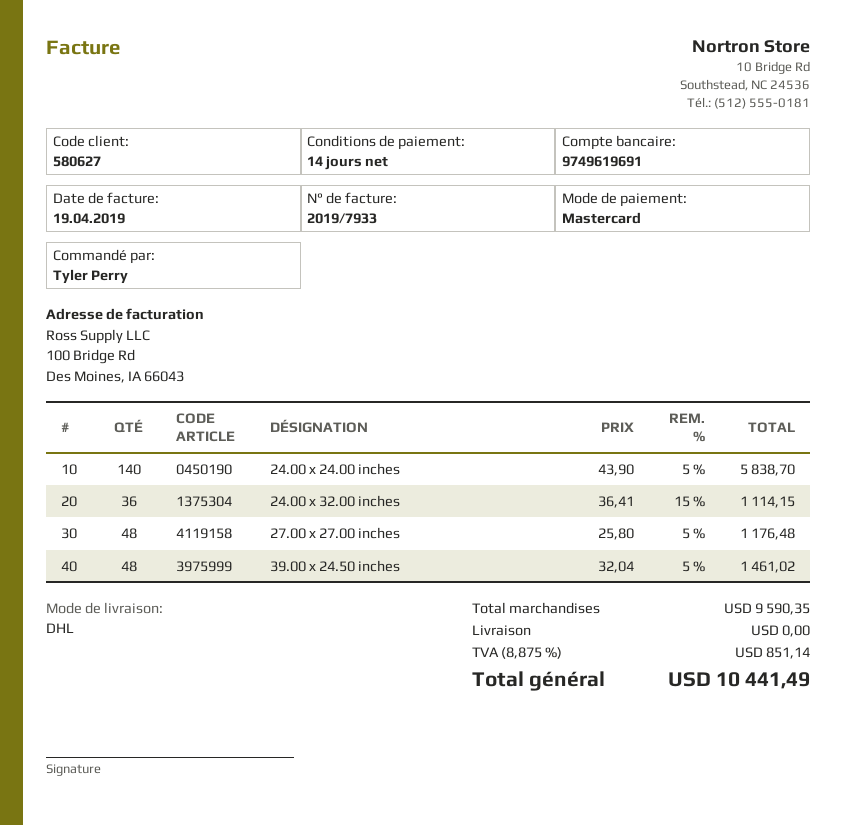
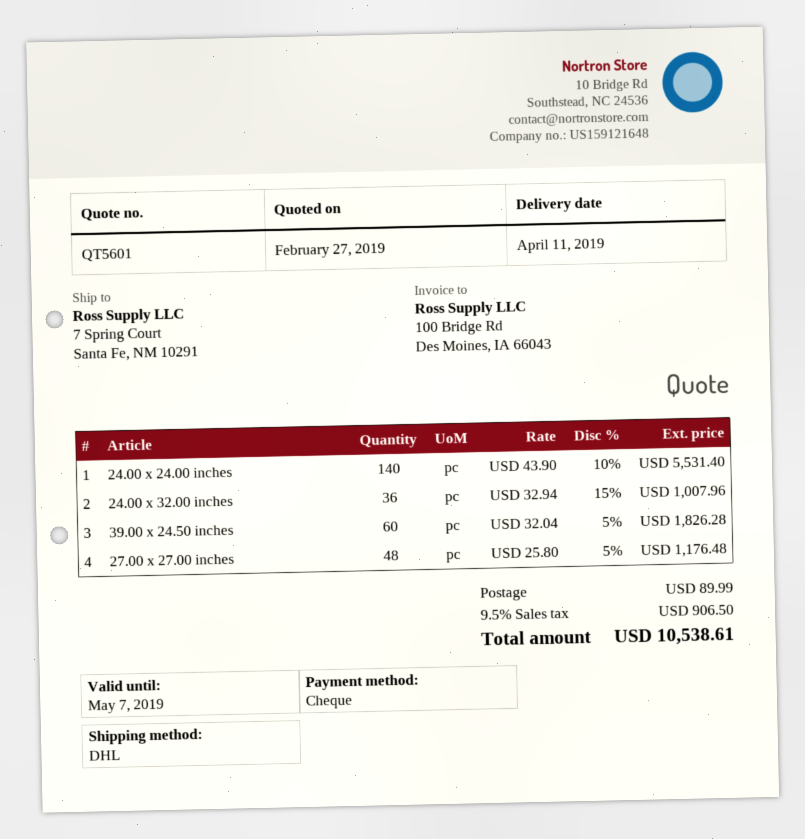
payment method: Mastercard -> cheque
24.00 x 24.00 inches: 140 x 43.90 - 5% = 5838.70 -> 140 x 43.90 - 10% = 5531.40
24.00 x 32.00 inches: 36 x 36.41 - 15% = 1114.15 -> 36 x 32.94 - 15% = 1007.96
39.00 x 24.50 inches: 48 x 32.04 - 5% = 1461.02 -> 60 x 32.04 - 5% = 1826.28
shipping: 0.00 -> 89.99
tax: 8.875% = 851.14 -> 9.5% = 906.50
total: 10441.49 -> 10538.61

